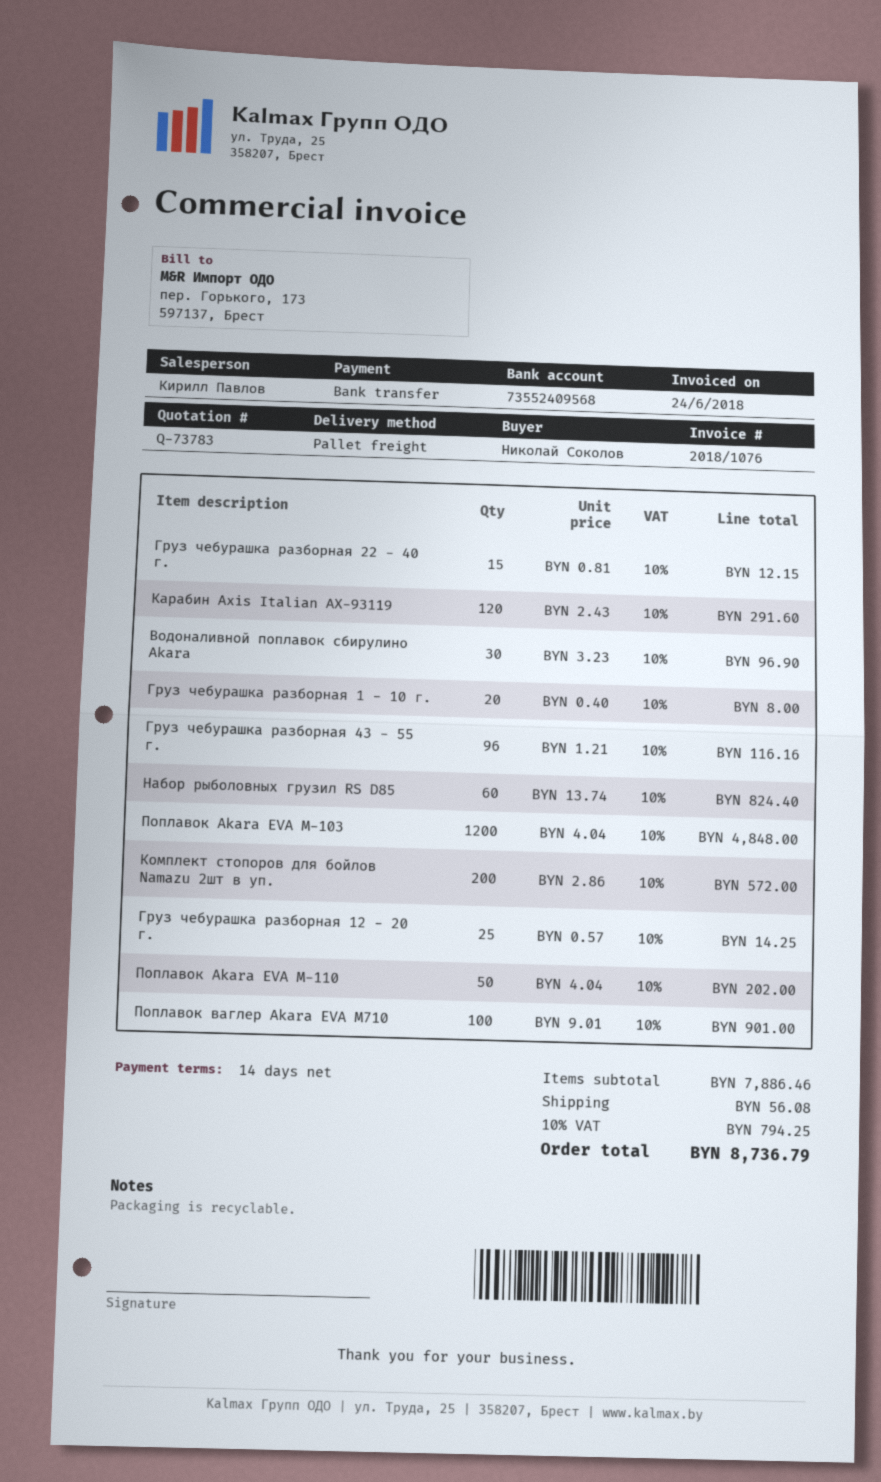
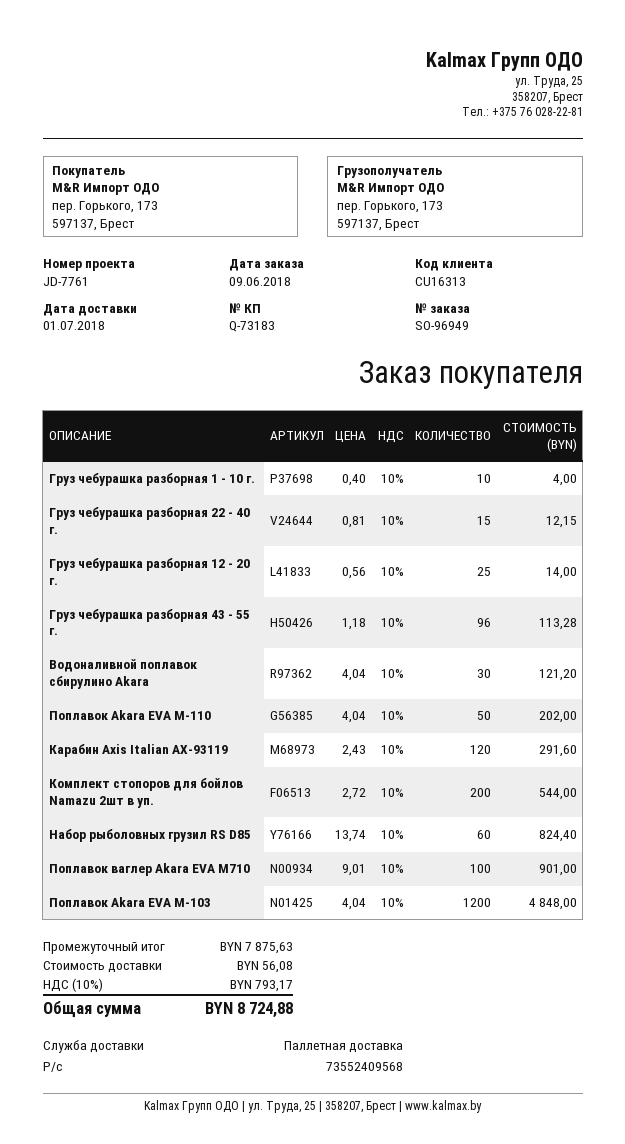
quote number: Q-73783 -> Q-73183
Водоналивной поплавок сбирулино Akara: 30 x 3.23 = 96.90 -> 30 x 4.04 = 121.20
Груз чебурашка разборная 1 - 10 г.: 20 x 0.40 = 8.00 -> 10 x 0.40 = 4.00
Груз чебурашка разборная 43 - 55 г.: 96 x 1.21 = 116.16 -> 96 x 1.18 = 113.28
Комплект стопоров для бойлов Namazu 2шт в уп.: 200 x 2.86 = 572.00 -> 200 x 2.72 = 544.00
Груз чебурашка разборная 12 - 20 г.: 25 x 0.57 = 14.25 -> 25 x 0.56 = 14.00
subtotal: 7886.46 -> 7875.63
tax: 10% = 794.25 -> 10% = 793.17
total: 8736.79 -> 8724.88

